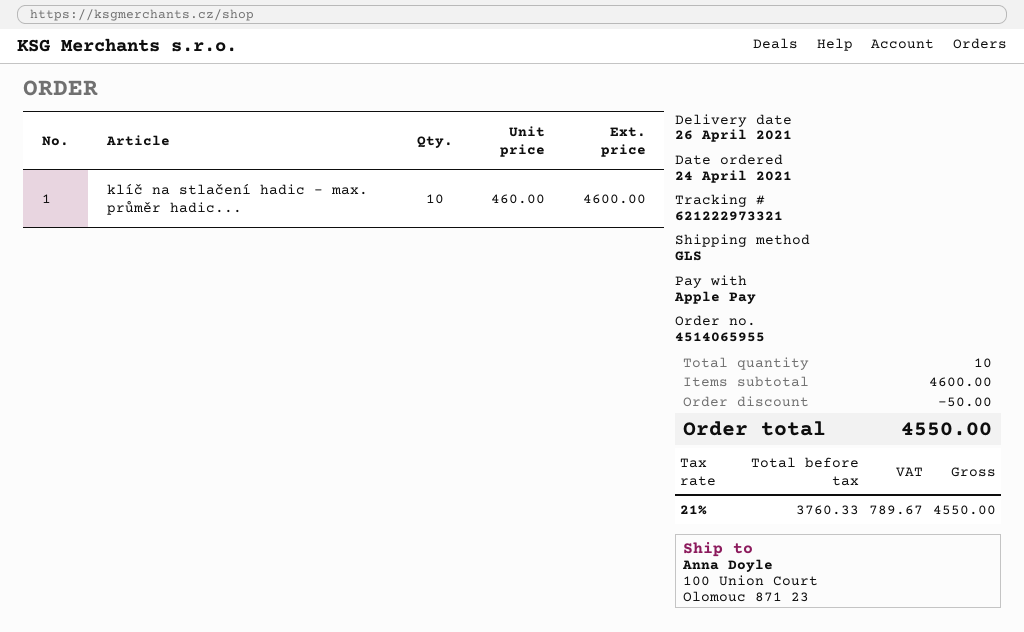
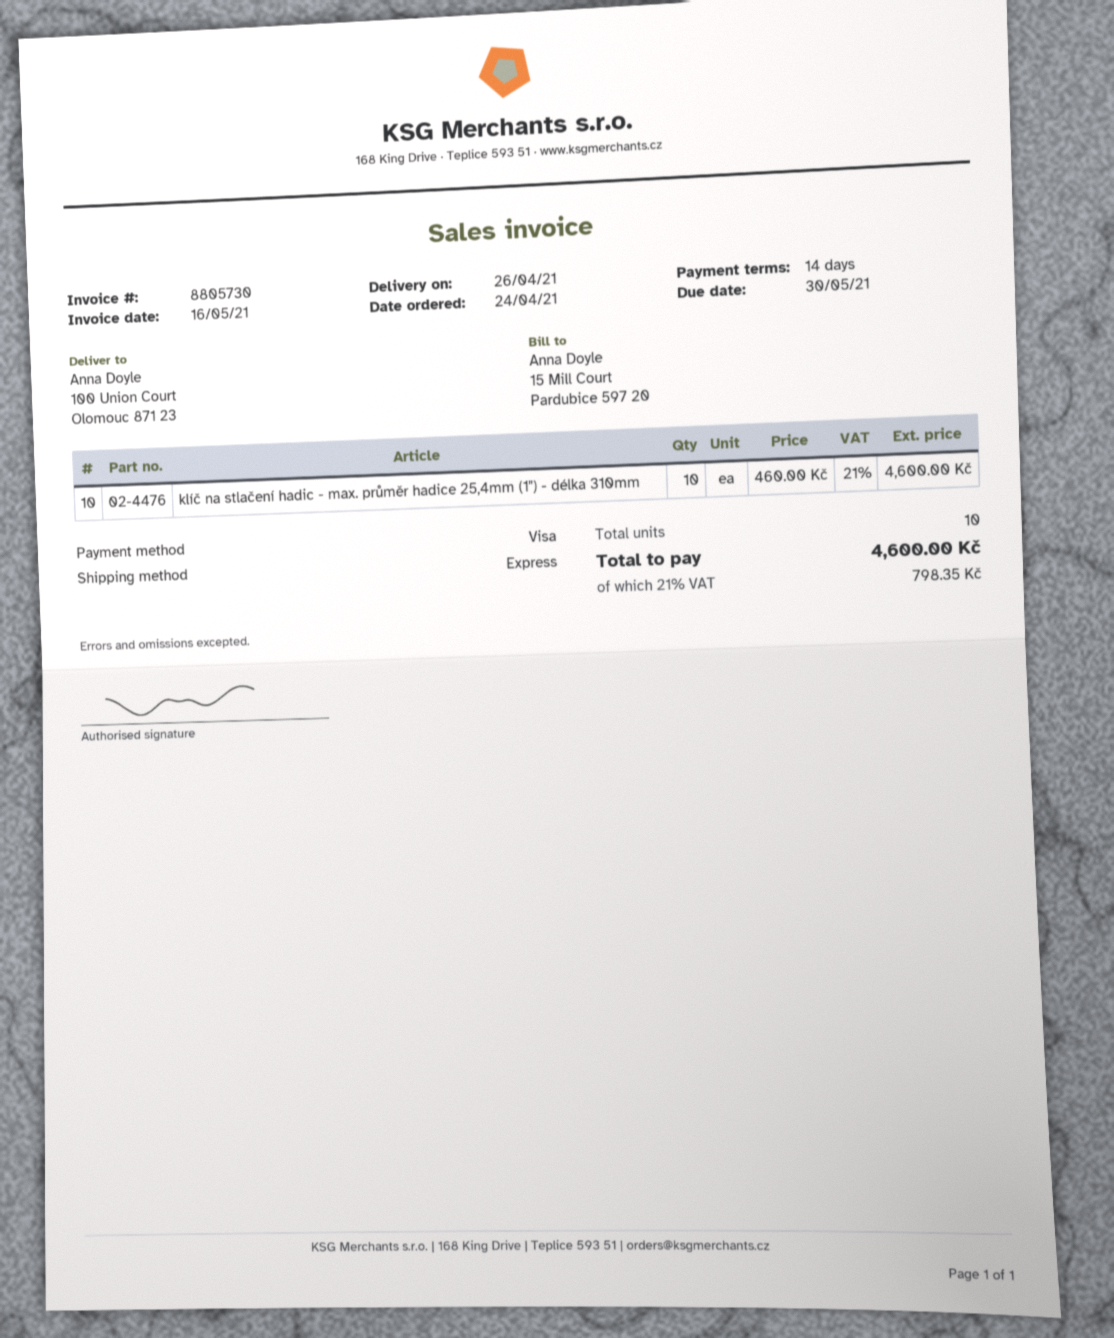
payment method: Apple Pay -> Visa
shipping method: GLS -> express
discount: 50.00 -> none
tax: 21% = 789.67 -> 21% = 798.35
total: 4550.00 -> 4600.00

